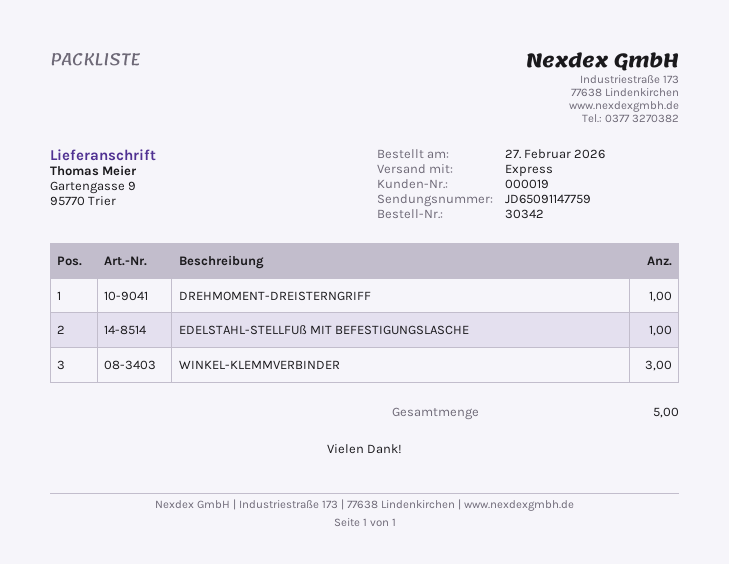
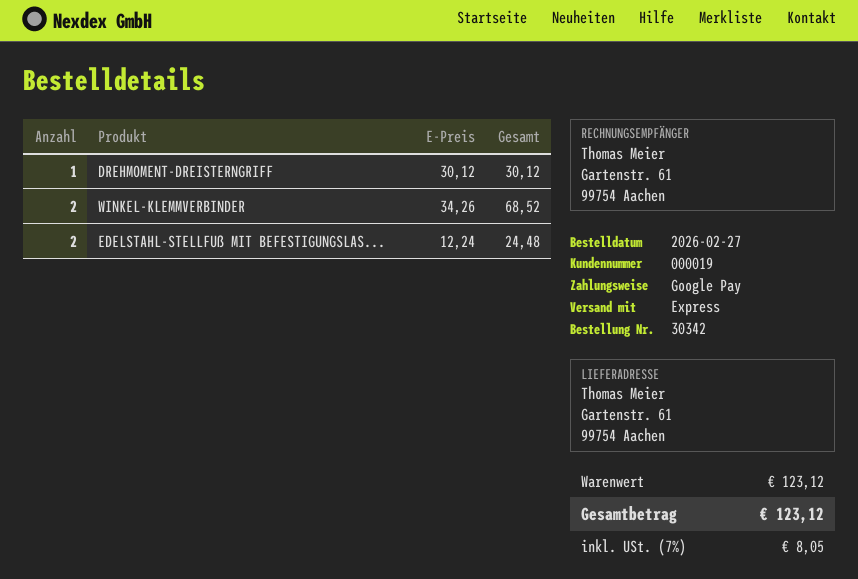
ship to: Gartengasse 9, 95770 Trier -> Gartenstr. 61, 99754 Aachen
EDELSTAHL-STELLFUß MIT BEFESTIGUNGSLASCHE: 1 -> 2
WINKEL-KLEMMVERBINDER: 3 -> 2

